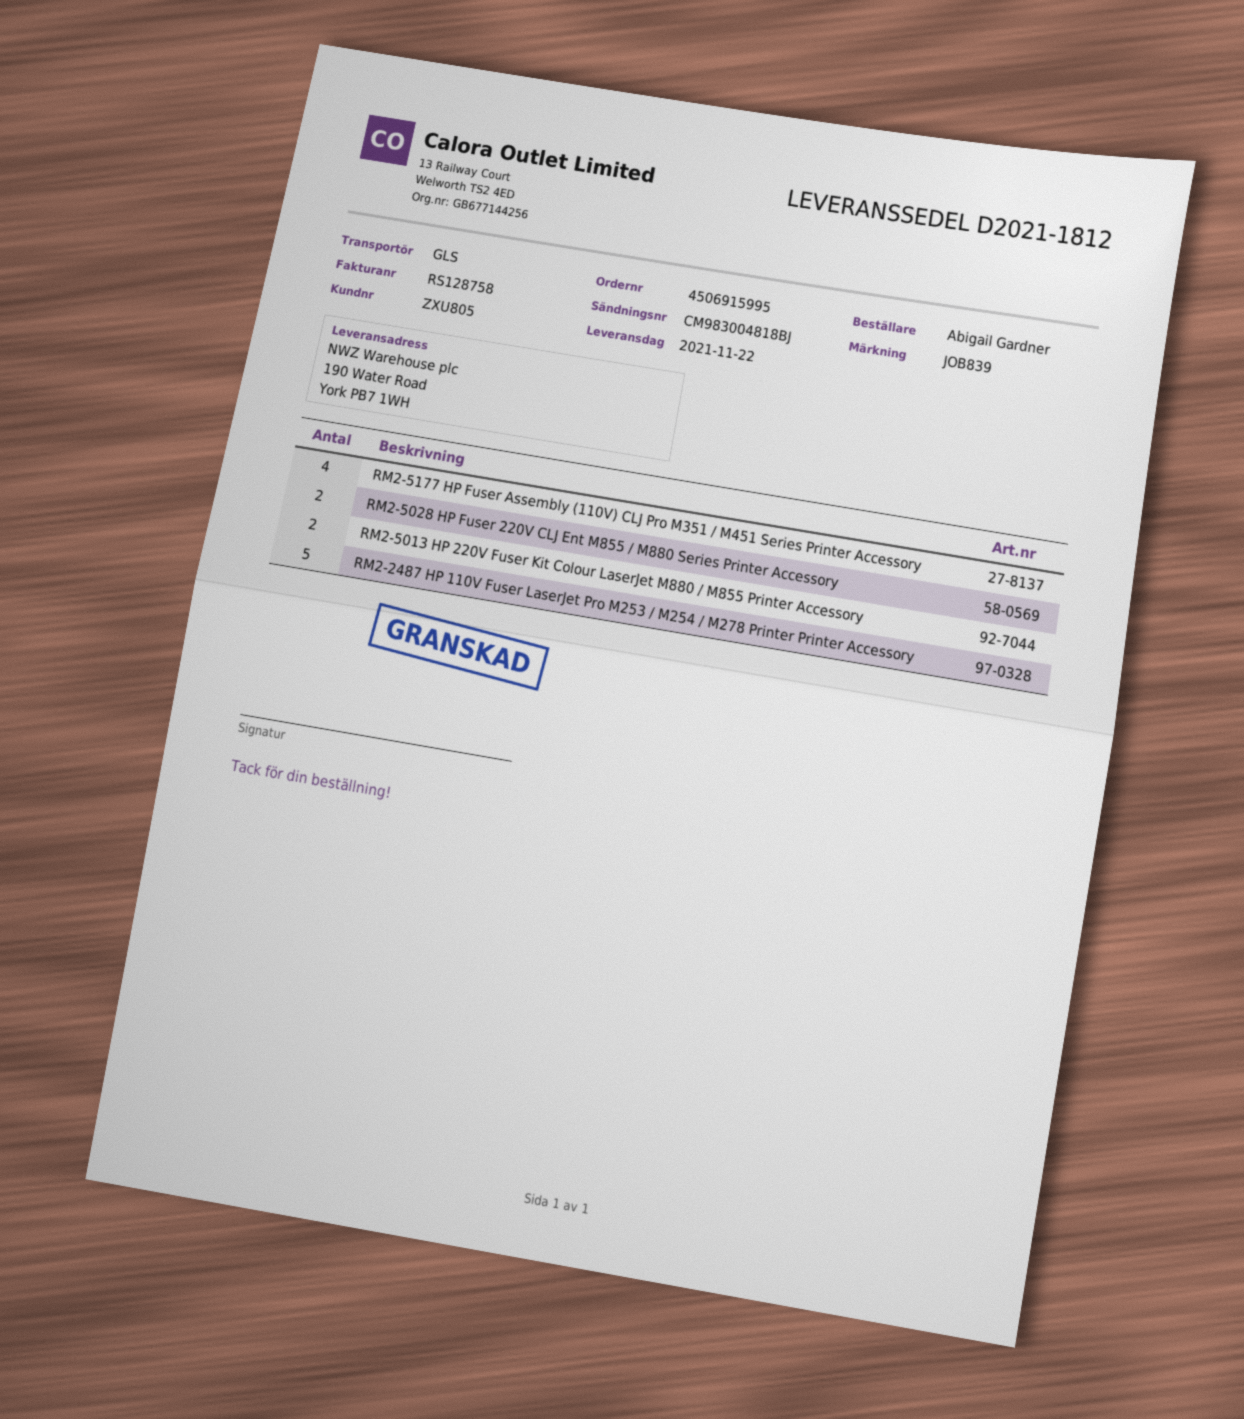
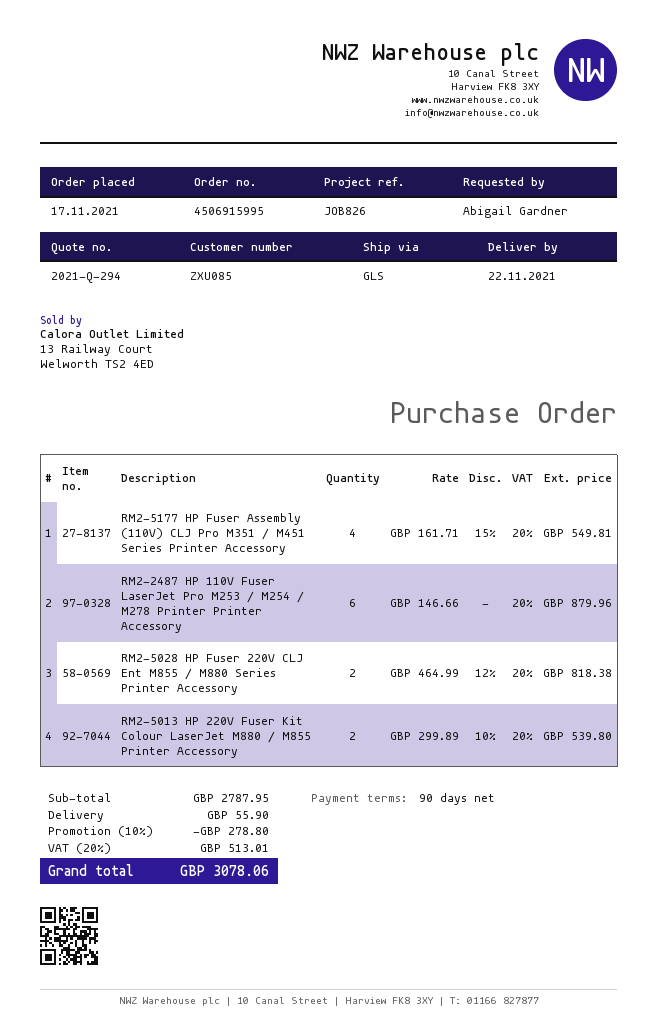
customer number: ZXU805 -> ZXU085
reference: JOB839 -> JOB826
RM2-2487 HP 110V Fuser LaserJet Pro M253 / M254 / M278 Printer Printer Accessory: 5 -> 6

